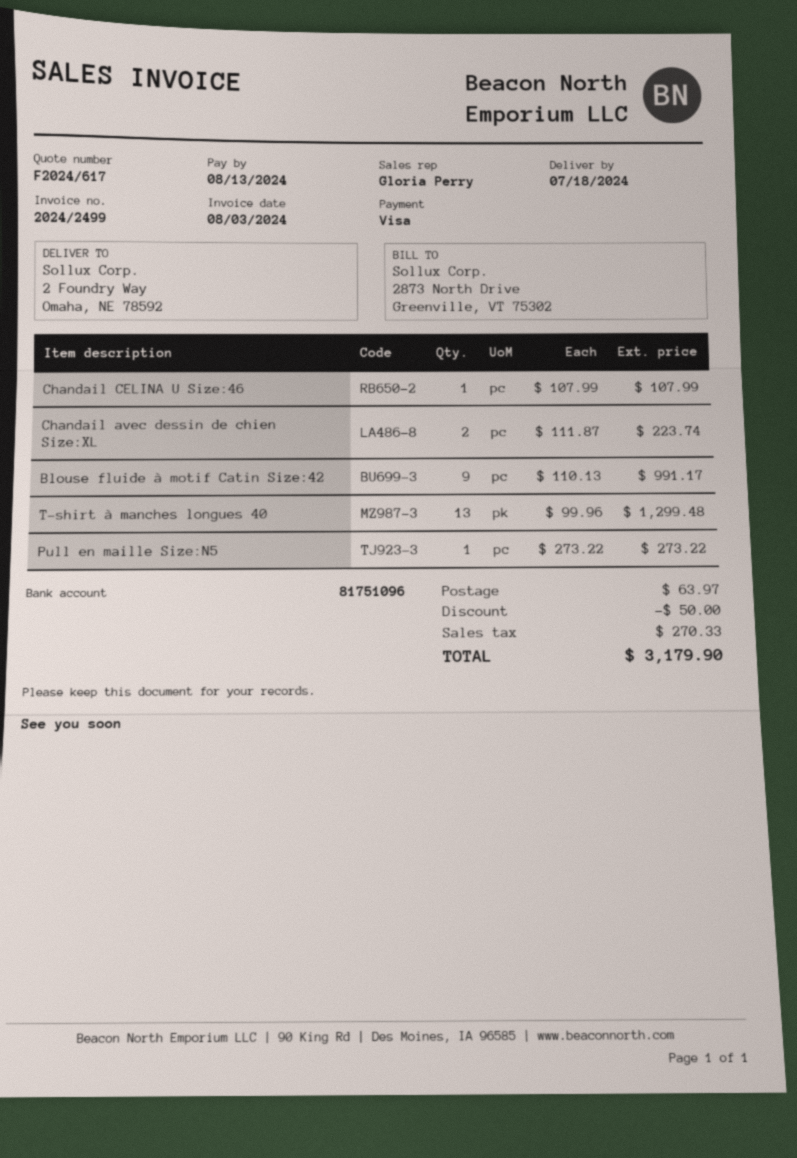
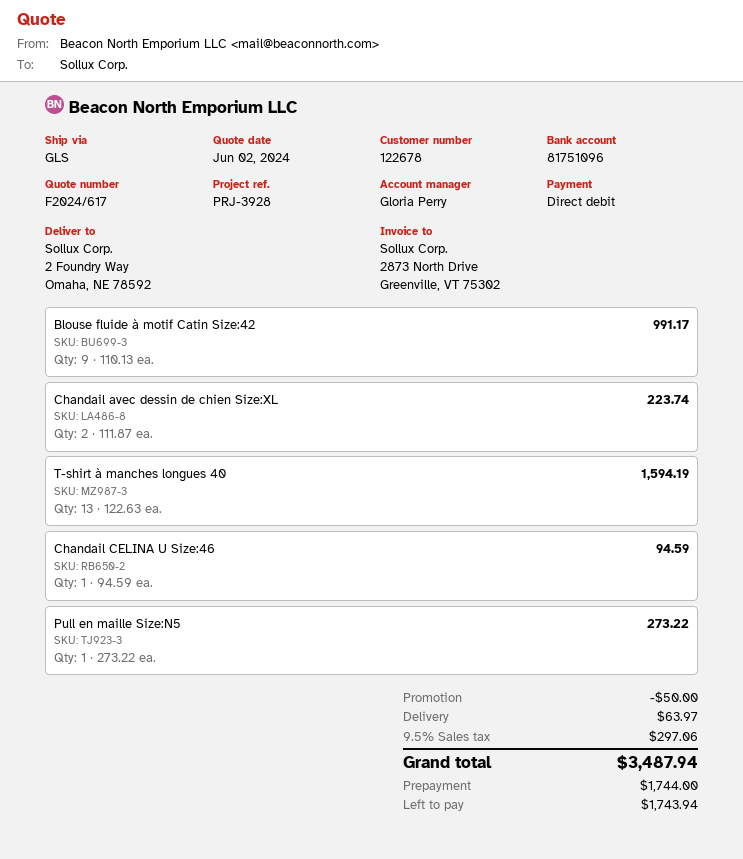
payment method: Visa -> direct debit
Chandail CELINA U Size:46: 1 x 107.99 = 107.99 -> 1 x 94.59 = 94.59
T-shirt à manches longues 40: 13 x 99.96 = 1299.48 -> 13 x 122.63 = 1594.19
tax: 270.33 -> 297.06
total: 3179.90 -> 3487.94

